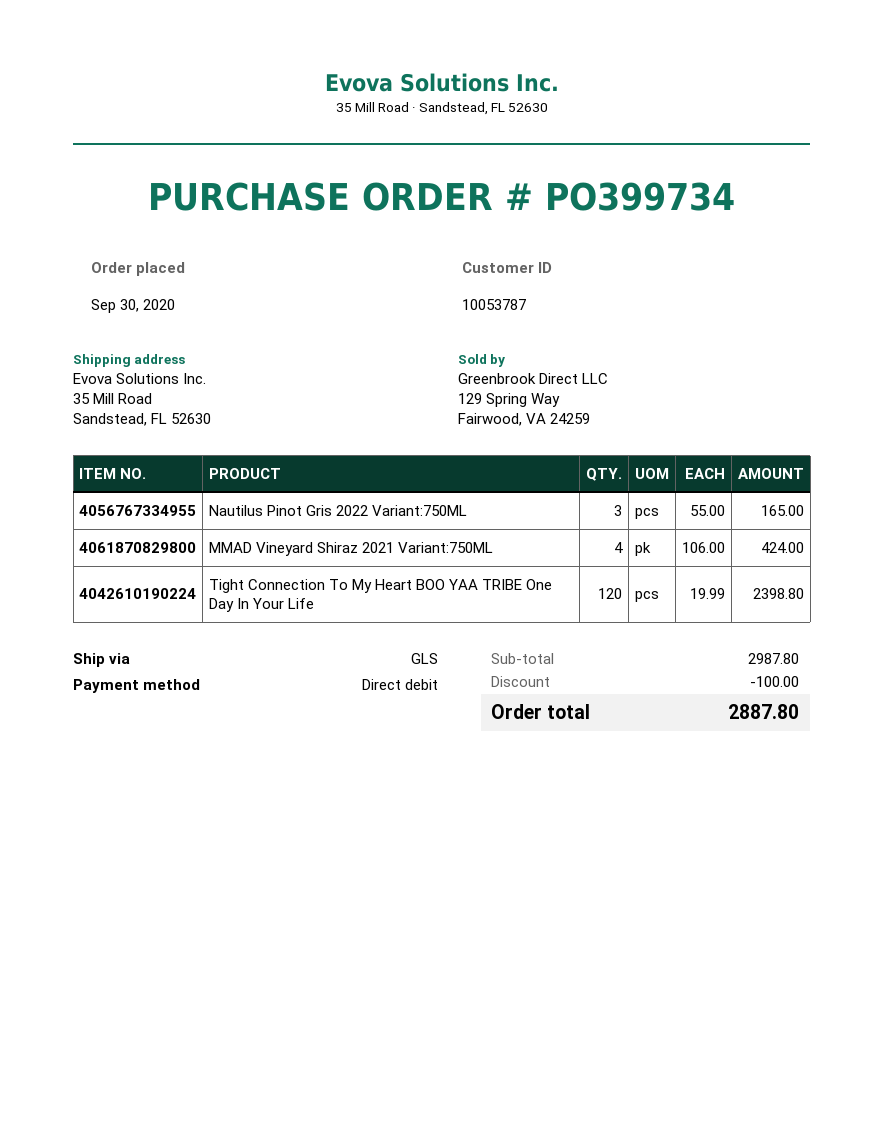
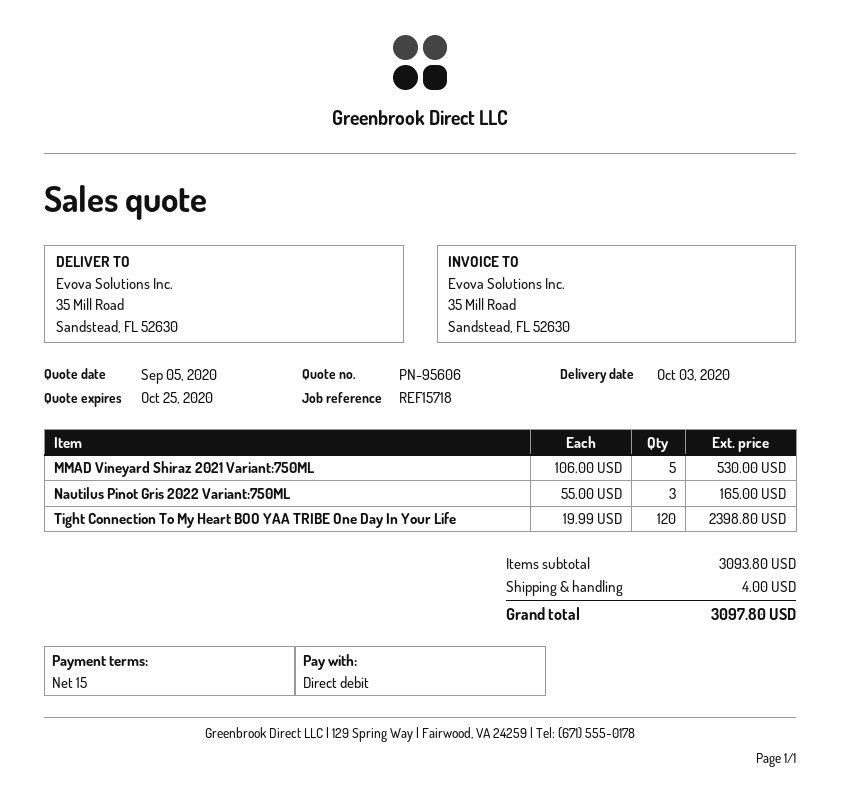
MMAD Vineyard Shiraz 2021 Variant:750ML: 4 x 106.00 = 424.00 -> 5 x 106.00 = 530.00
subtotal: 2987.80 -> 3093.80
discount: 100.00 -> none
shipping: none -> 4.00
total: 2887.80 -> 3097.80

